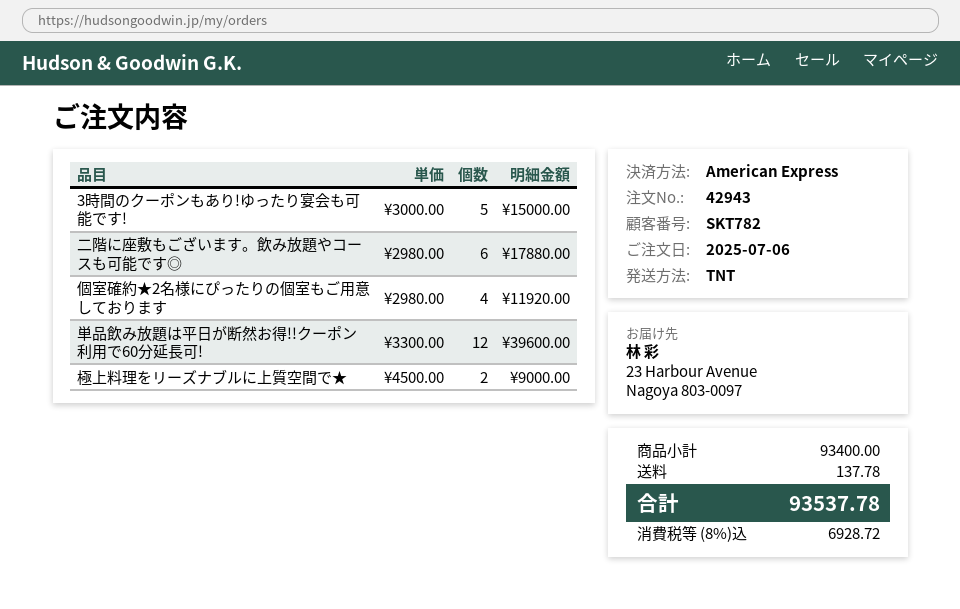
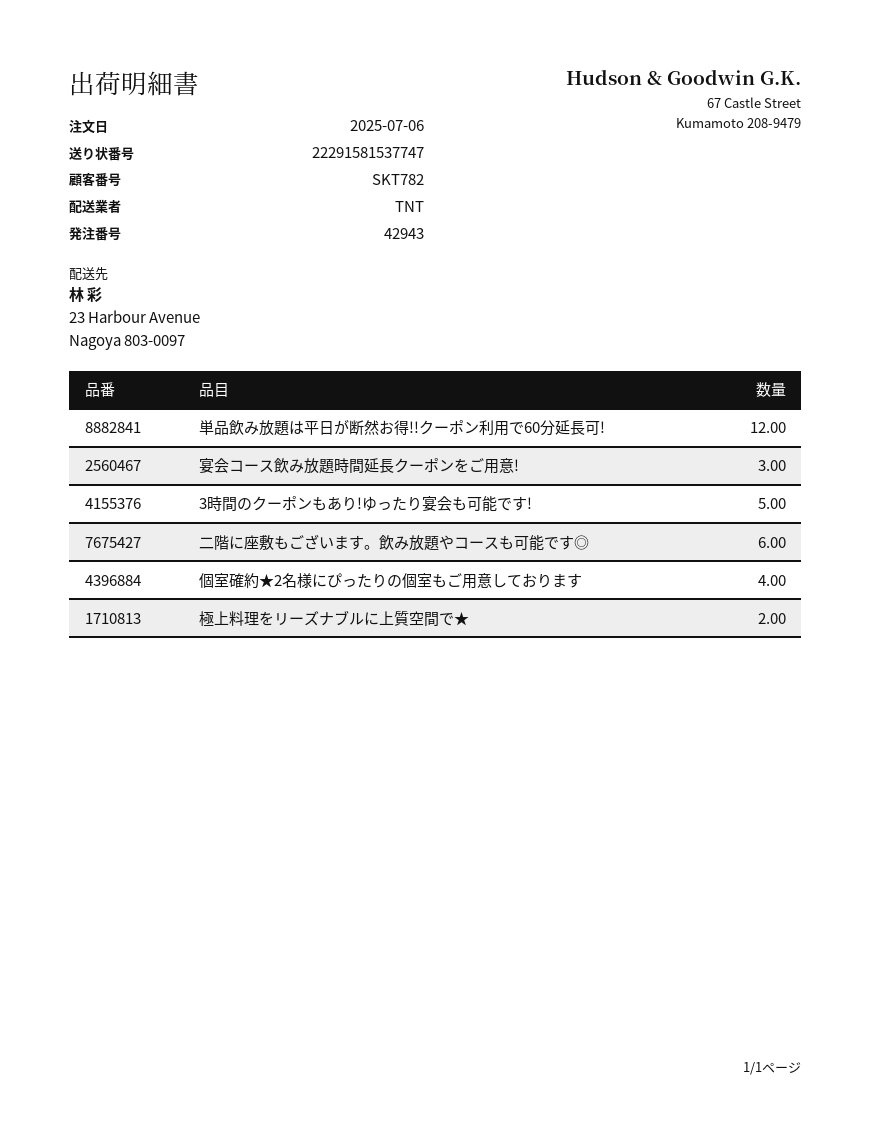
宴会コース飲み放題時間延長クーポンをご用意!: none -> 3

